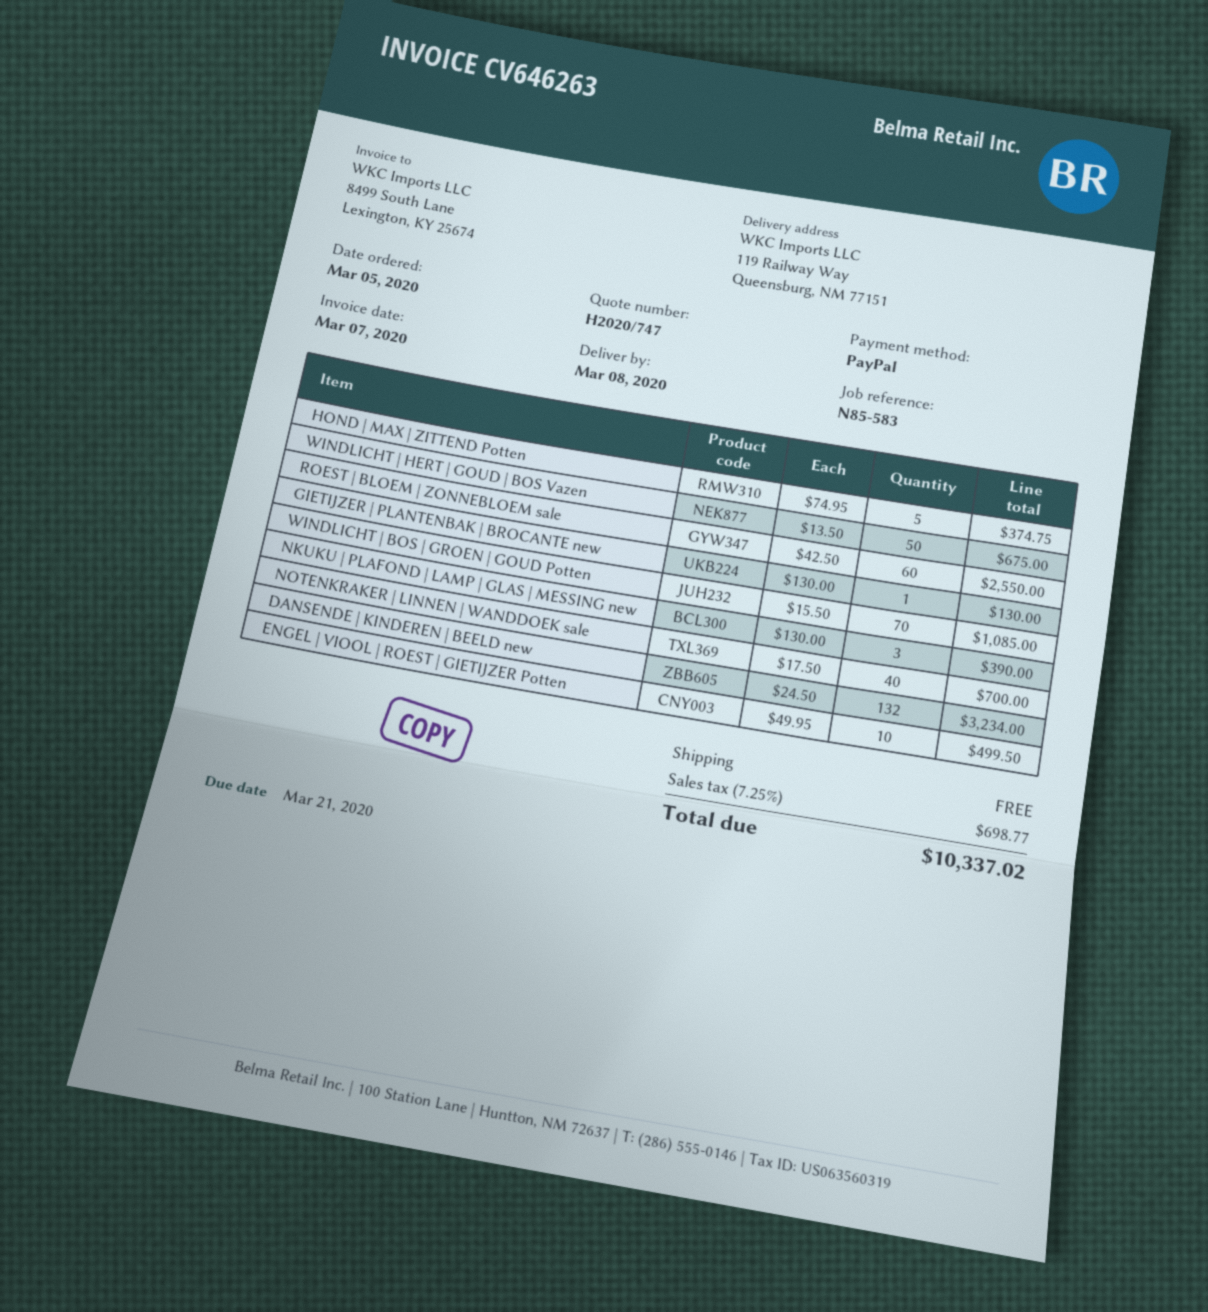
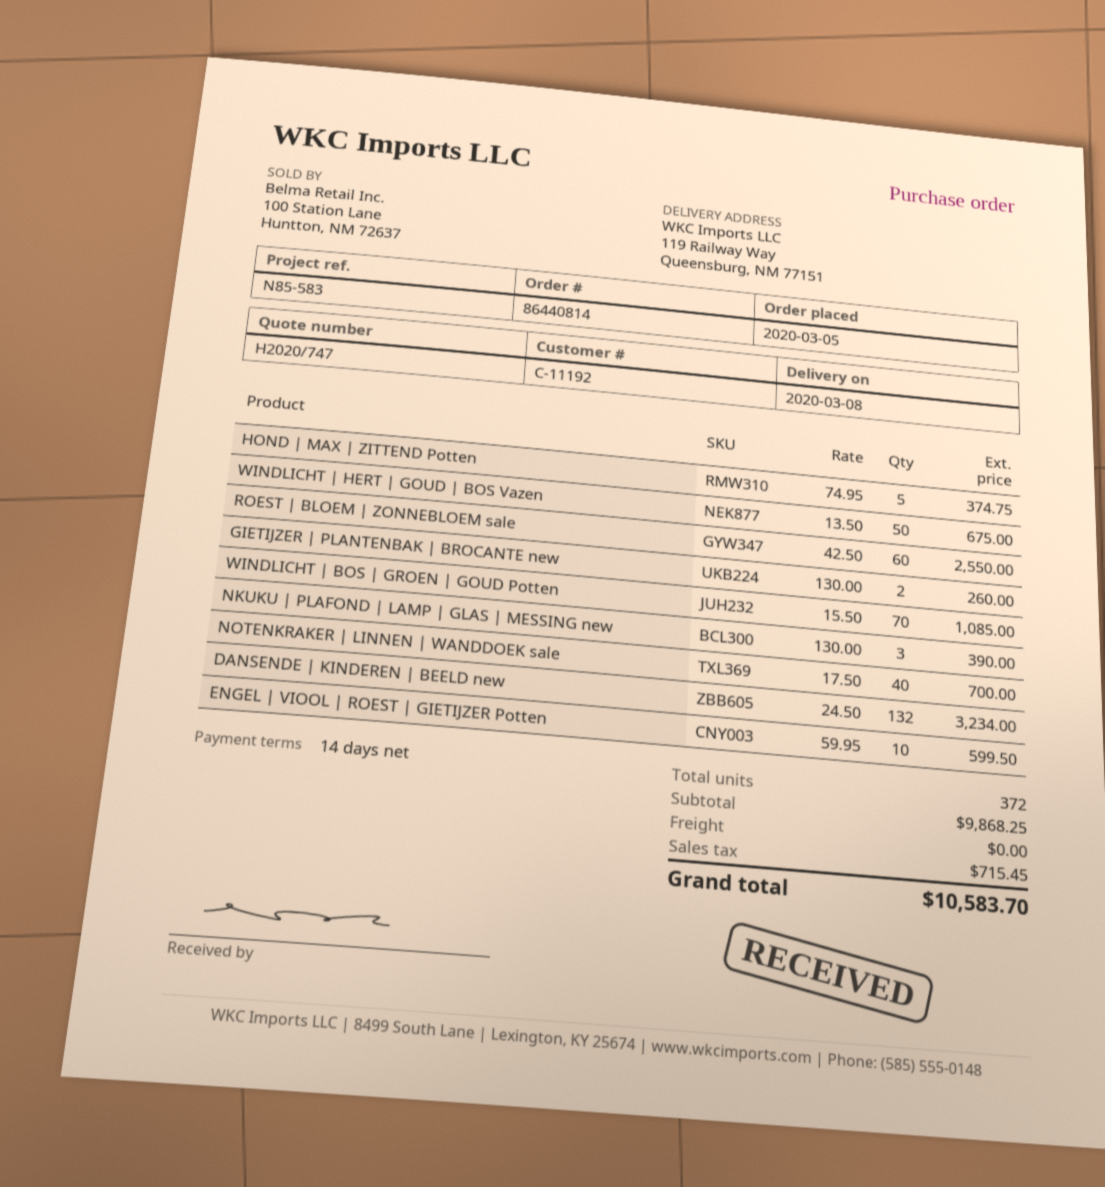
GIETIJZER | PLANTENBAK | BROCANTE new: 1 x 130.00 = 130.00 -> 2 x 130.00 = 260.00
ENGEL | VIOOL | ROEST | GIETIJZER Potten: 10 x 49.95 = 499.50 -> 10 x 59.95 = 599.50
tax: 698.77 -> 715.45
total: 10337.02 -> 10583.70

